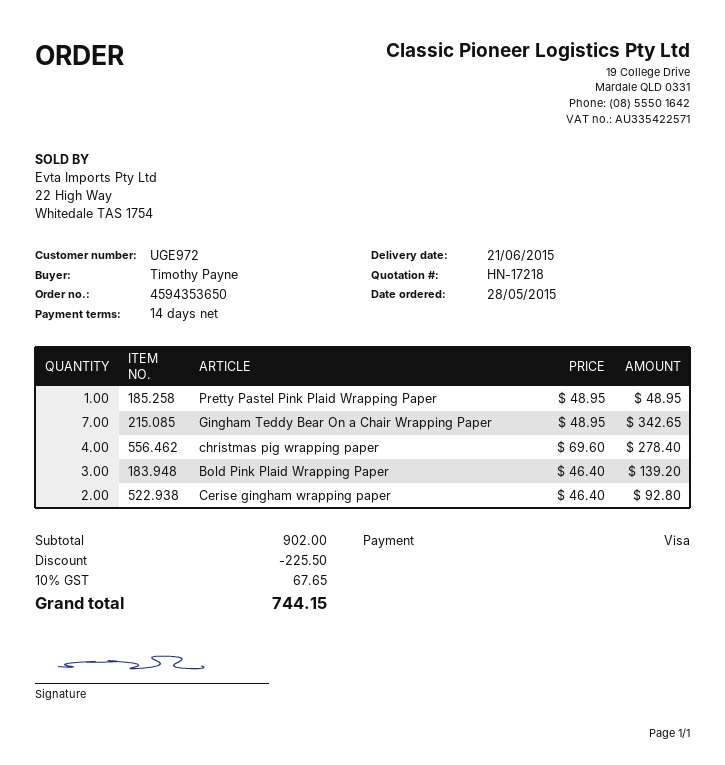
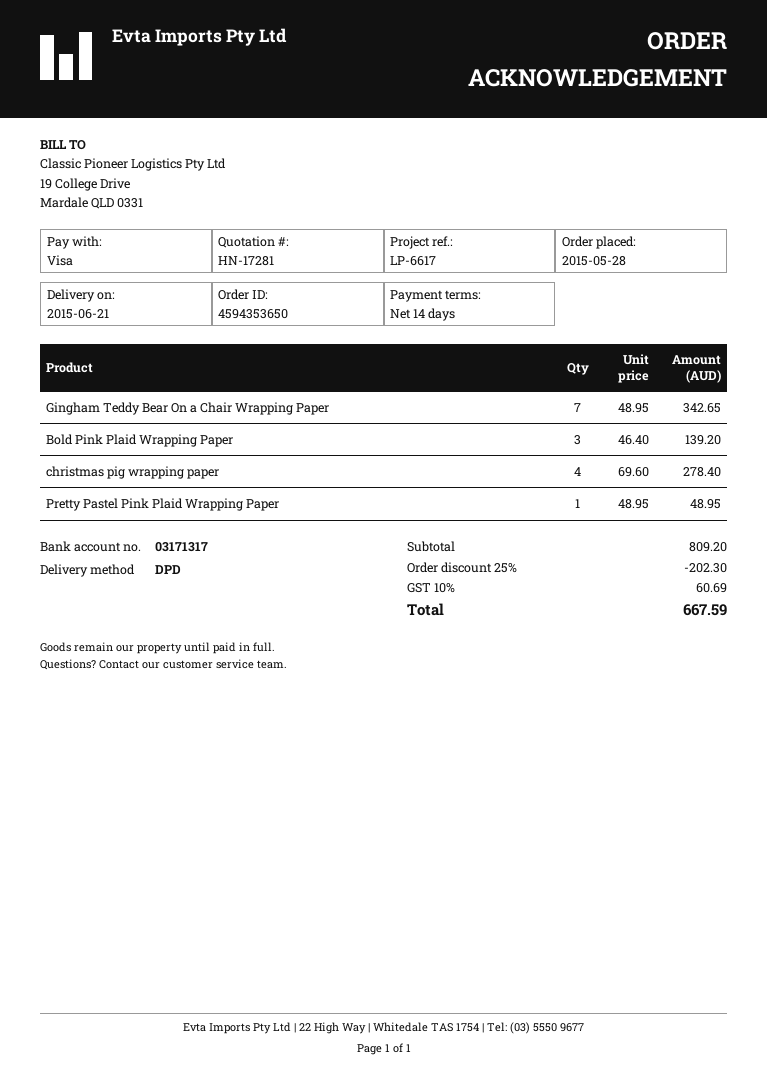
quote number: HN-17218 -> HN-17281
Cerise gingham wrapping paper: 2 x 46.40 = 92.80 -> none
subtotal: 902.00 -> 809.20
discount: 225.50 -> 202.30
tax: 10% = 67.65 -> 10% = 60.69
total: 744.15 -> 667.59

